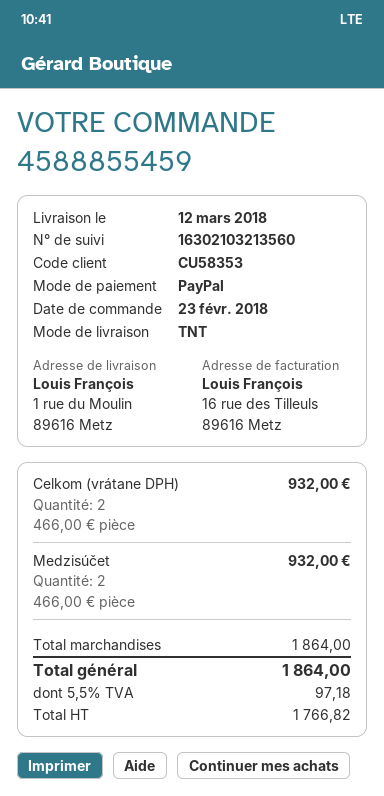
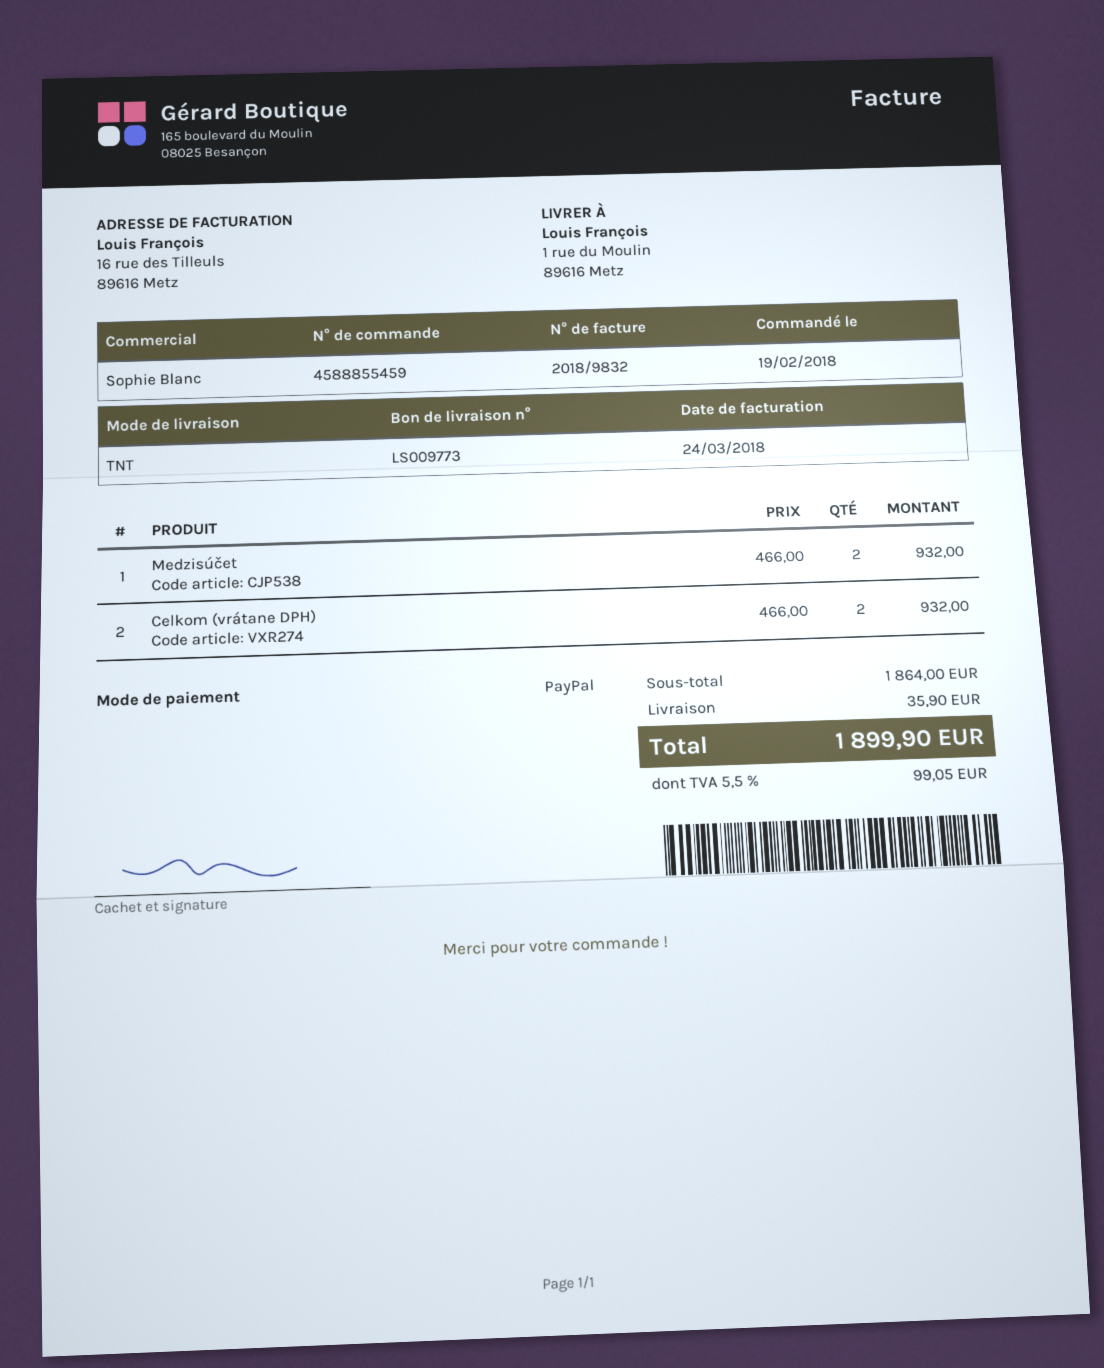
order date: 2018-02-23 -> 2018-02-19
shipping: none -> 35.90
tax: 5.5% = 97.18 -> 5.5% = 99.05
total: 1864.00 -> 1899.90

